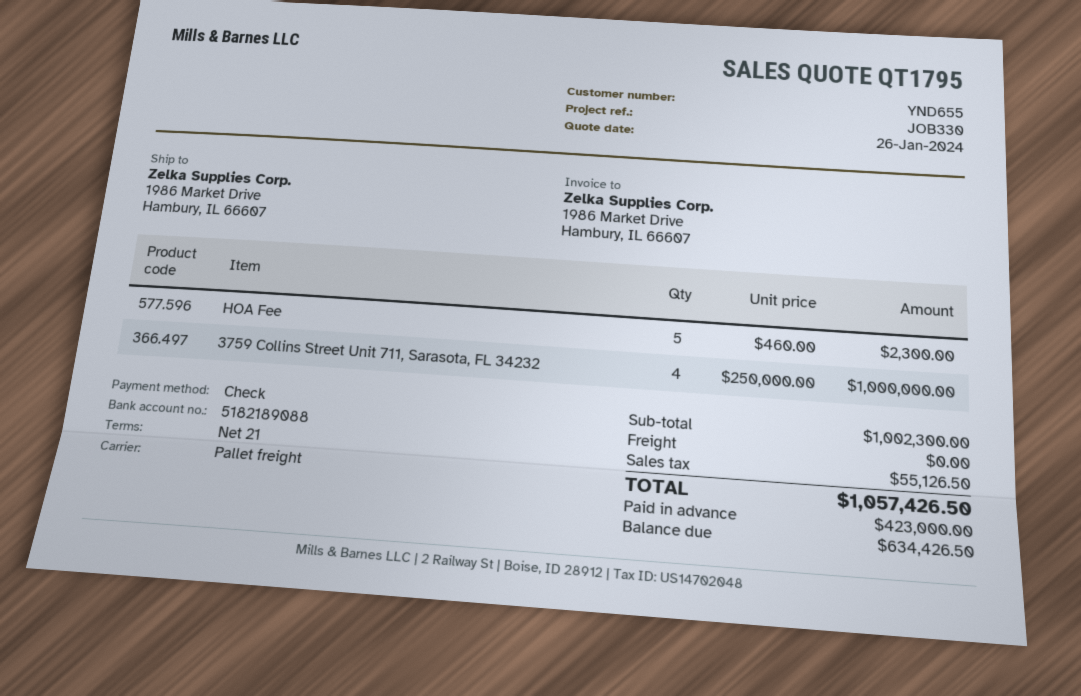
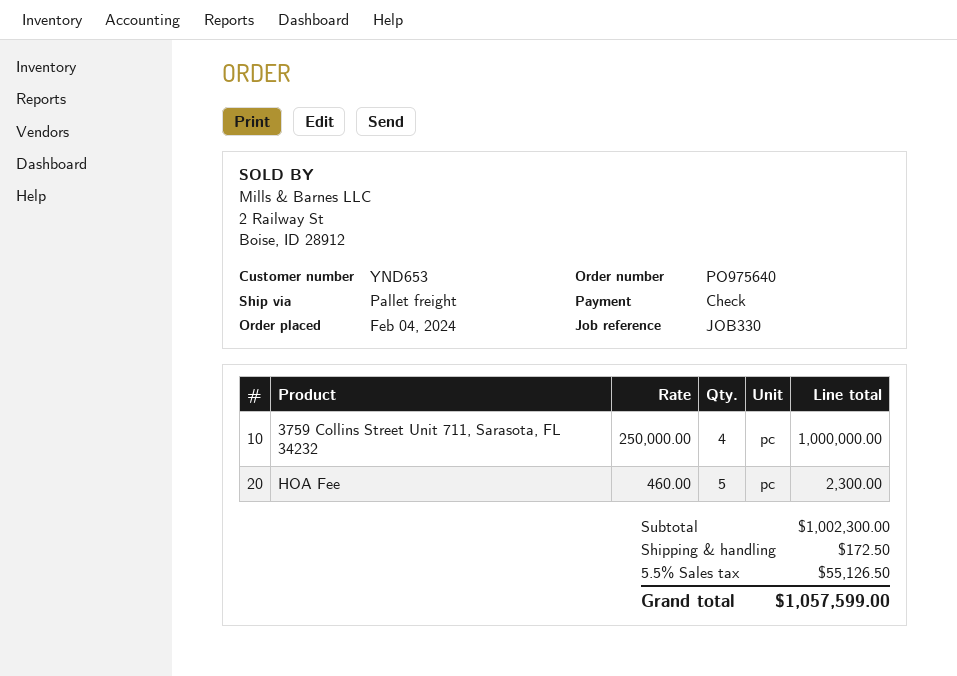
customer number: YND655 -> YND653
shipping: 0.00 -> 172.50
total: 1057426.50 -> 1057599.00

